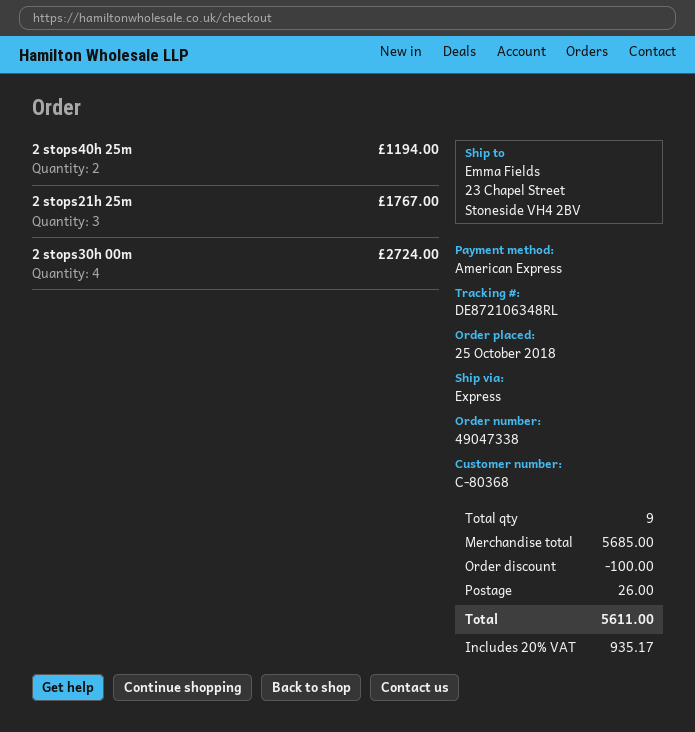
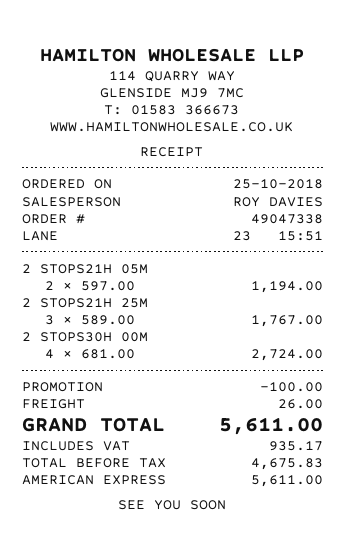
2 stops40h 25m: 2 for 1194.00 -> none
2 STOPS21H 05M: none -> 2 for 1194.00

